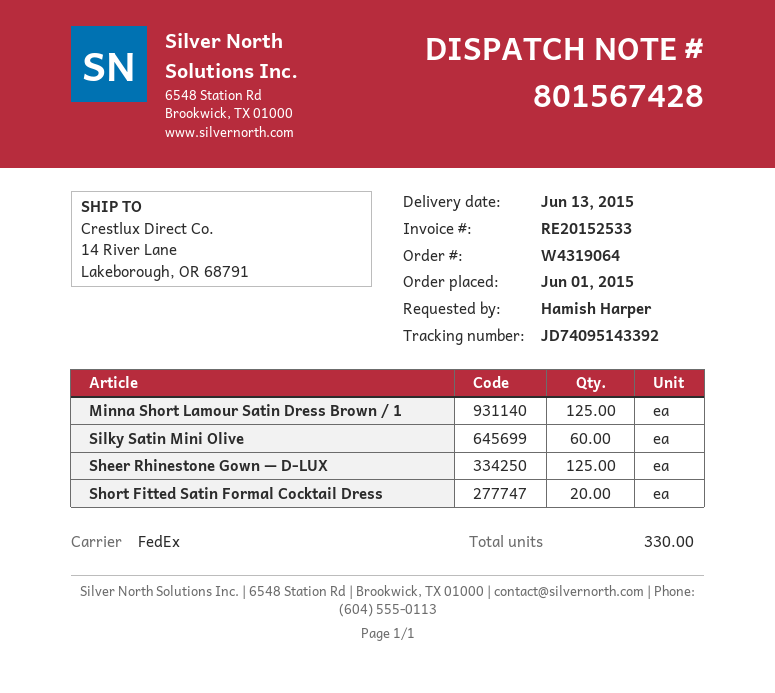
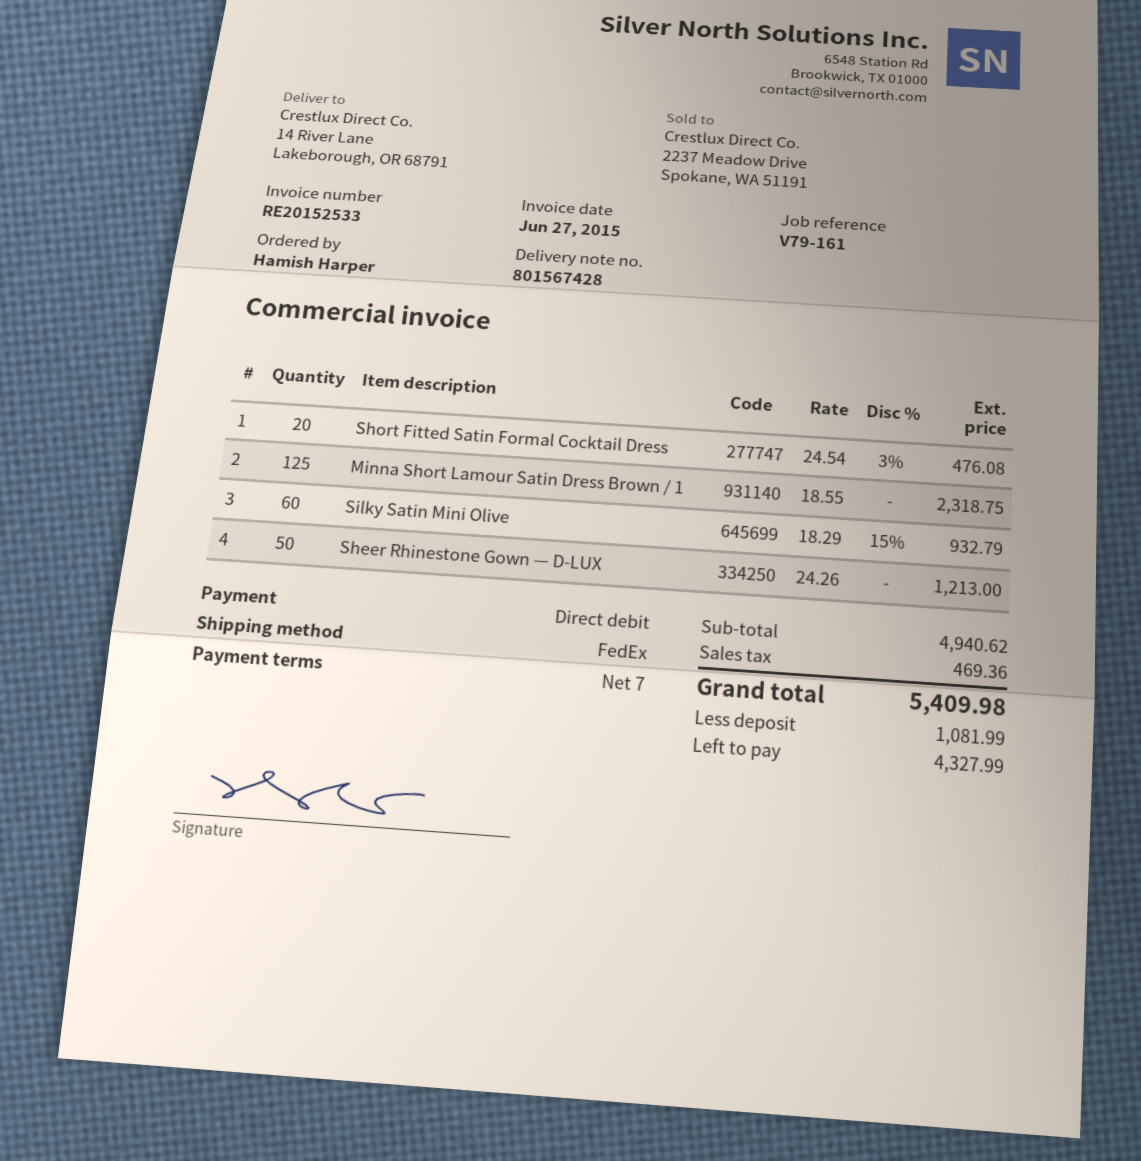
Sheer Rhinestone Gown — D-LUX: 125 -> 50

